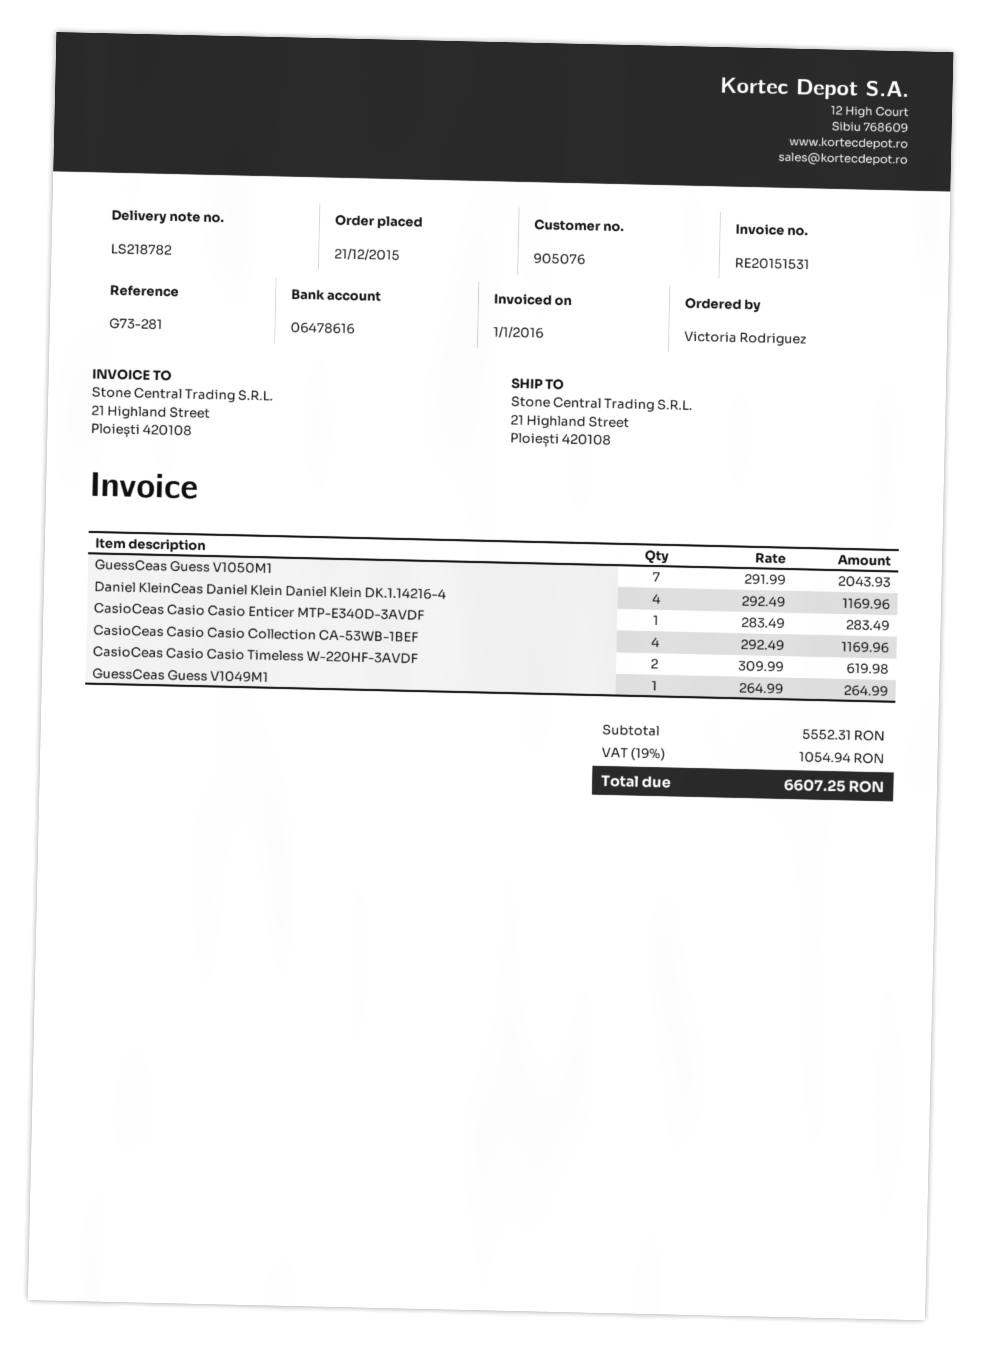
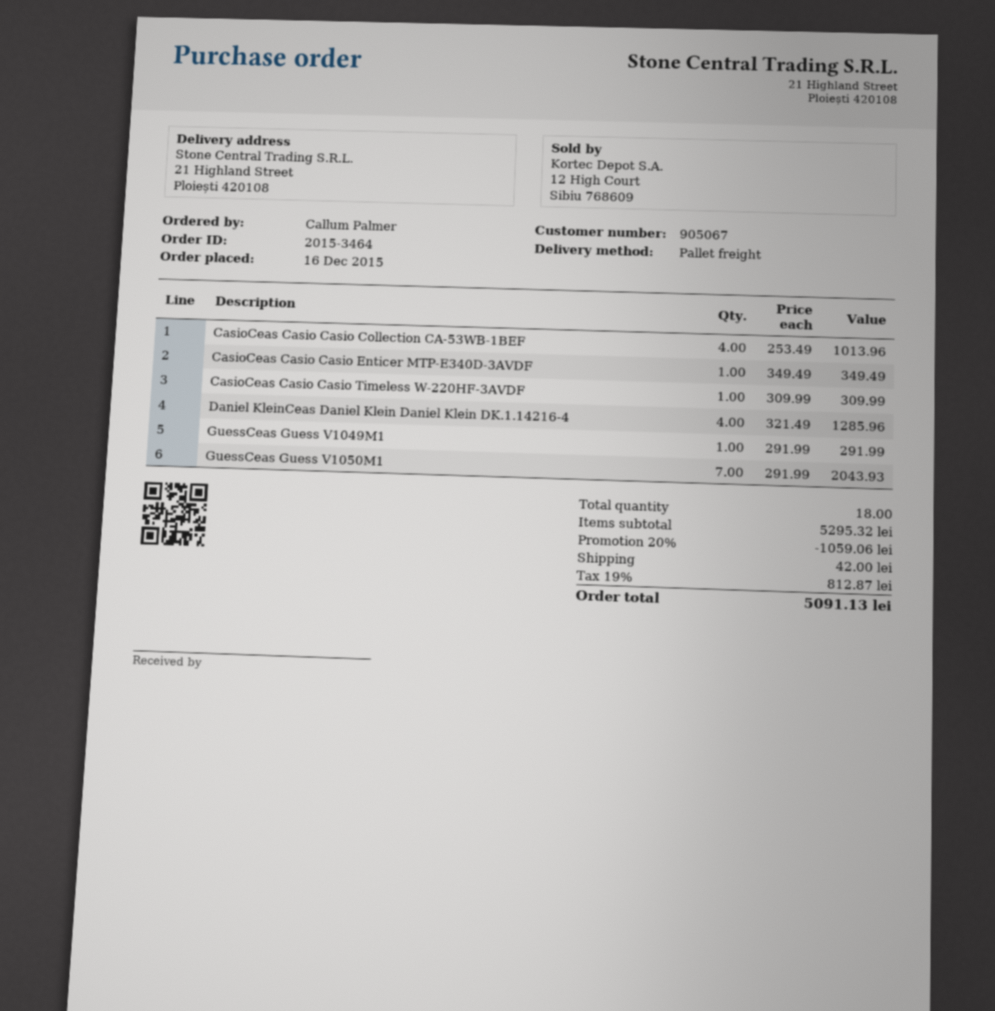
order date: 2015-12-21 -> 2015-12-16
customer number: 905076 -> 905067
ordered by: Victoria Rodriguez -> Callum Palmer
Daniel KleinCeas Daniel Klein Daniel Klein DK.1.14216-4: 4 x 292.49 = 1169.96 -> 4 x 321.49 = 1285.96
CasioCeas Casio Casio Enticer MTP-E340D-3AVDF: 1 x 283.49 = 283.49 -> 1 x 349.49 = 349.49
CasioCeas Casio Casio Collection CA-53WB-1BEF: 4 x 292.49 = 1169.96 -> 4 x 253.49 = 1013.96
CasioCeas Casio Casio Timeless W-220HF-3AVDF: 2 x 309.99 = 619.98 -> 1 x 309.99 = 309.99
GuessCeas Guess V1049M1: 1 x 264.99 = 264.99 -> 1 x 291.99 = 291.99
subtotal: 5552.31 -> 5295.32
discount: none -> 20% = 1059.06
shipping: none -> 42.00
tax: 19% = 1054.94 -> 19% = 812.87
total: 6607.25 -> 5091.13

